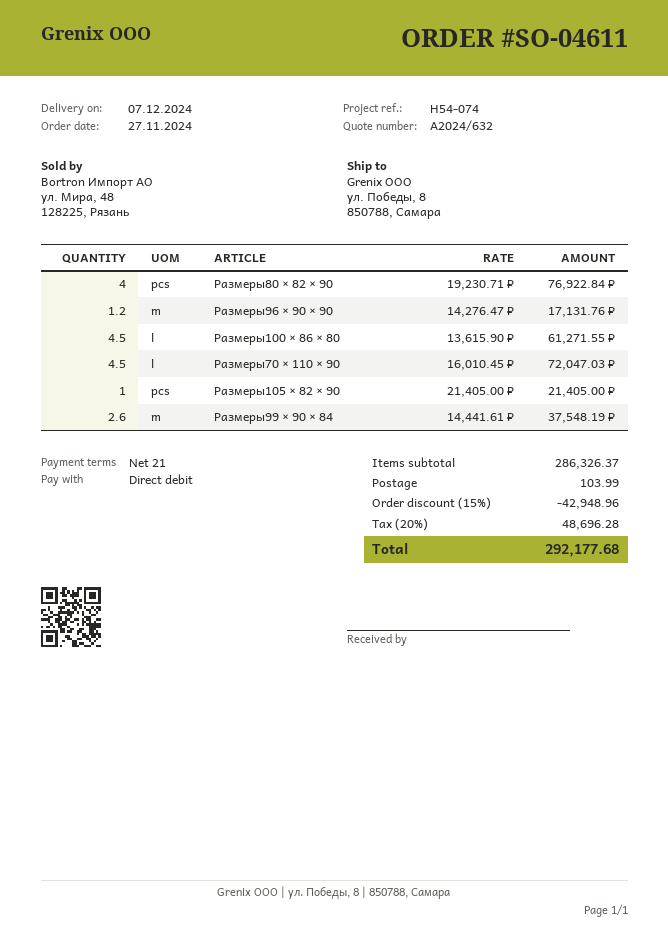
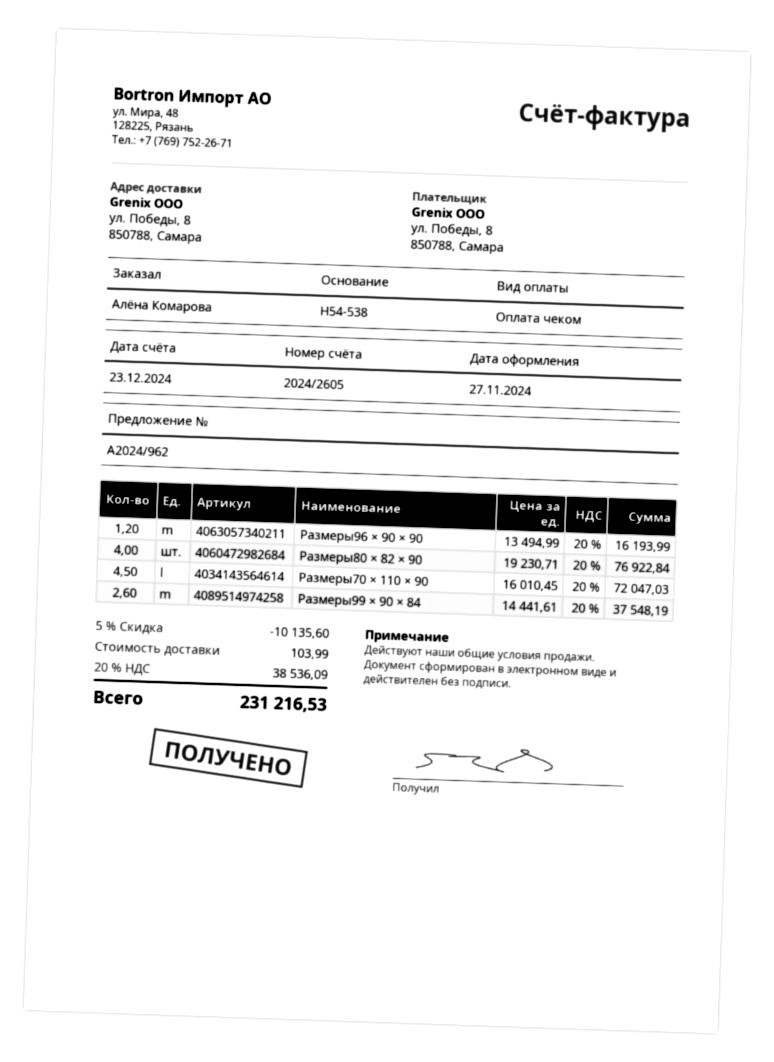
quote number: A2024/632 -> A2024/962
reference: H54-074 -> H54-538
payment method: direct debit -> cheque
Размеры96 × 90 × 90: 1.2 x 14276.47 = 17131.76 -> 1.2 x 13494.99 = 16193.99
Размеры100 × 86 × 80: 4.5 x 13615.90 = 61271.55 -> none
Размеры105 × 82 × 90: 1 x 21405.00 = 21405.00 -> none
discount: 15% = 42948.96 -> 5% = 10135.60
tax: 20% = 48696.28 -> 20% = 38536.09
total: 292177.68 -> 231216.53

